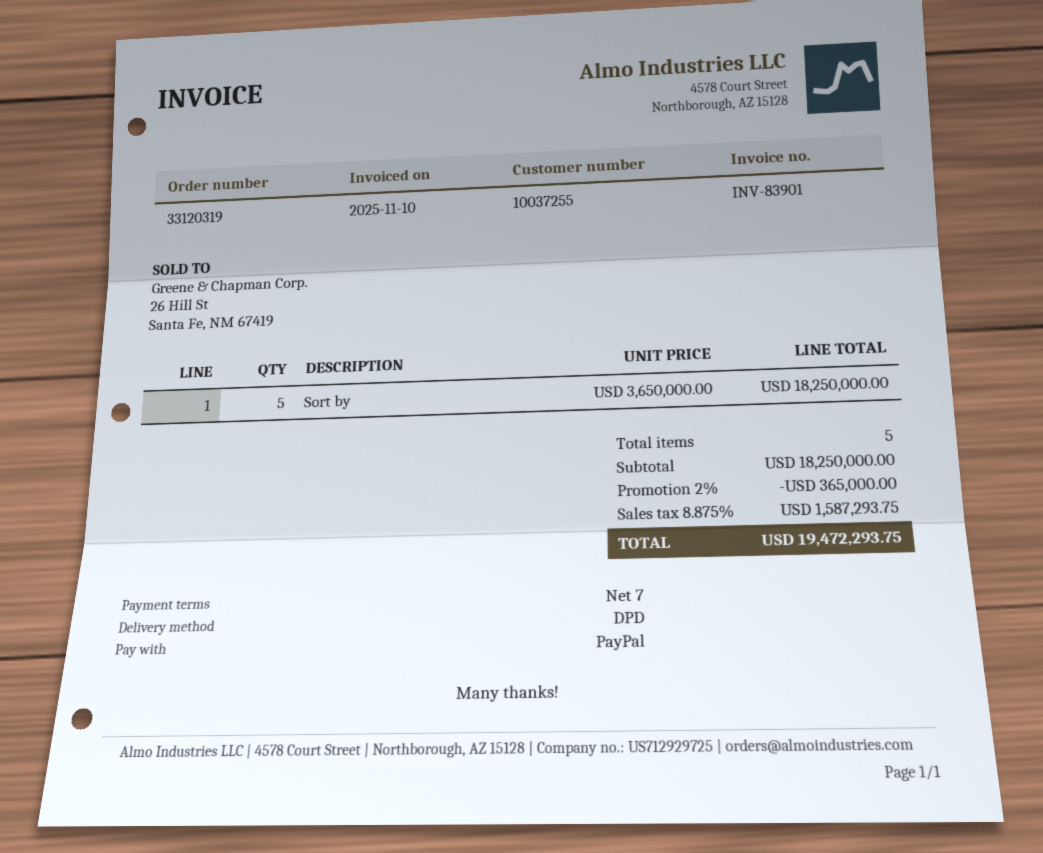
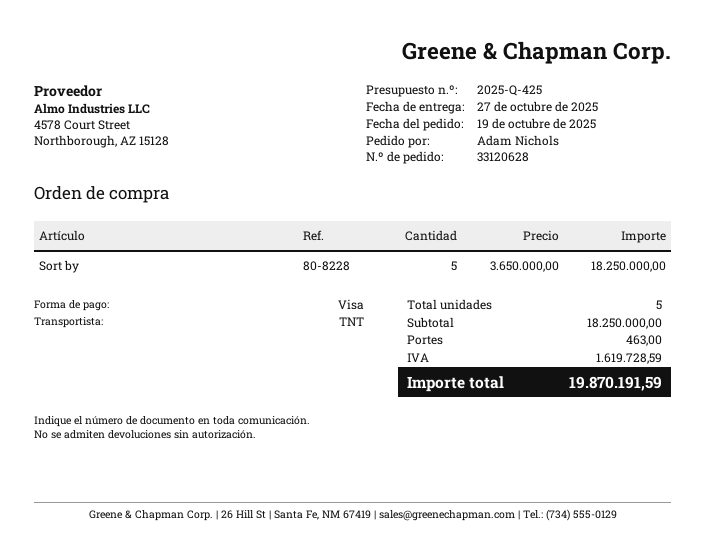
order number: 33120319 -> 33120628
payment method: PayPal -> Visa
shipping method: DPD -> TNT
discount: 2% = 365000.00 -> none
shipping: none -> 463.00
tax: 1587293.75 -> 1619728.59
total: 19472293.75 -> 19870191.59

